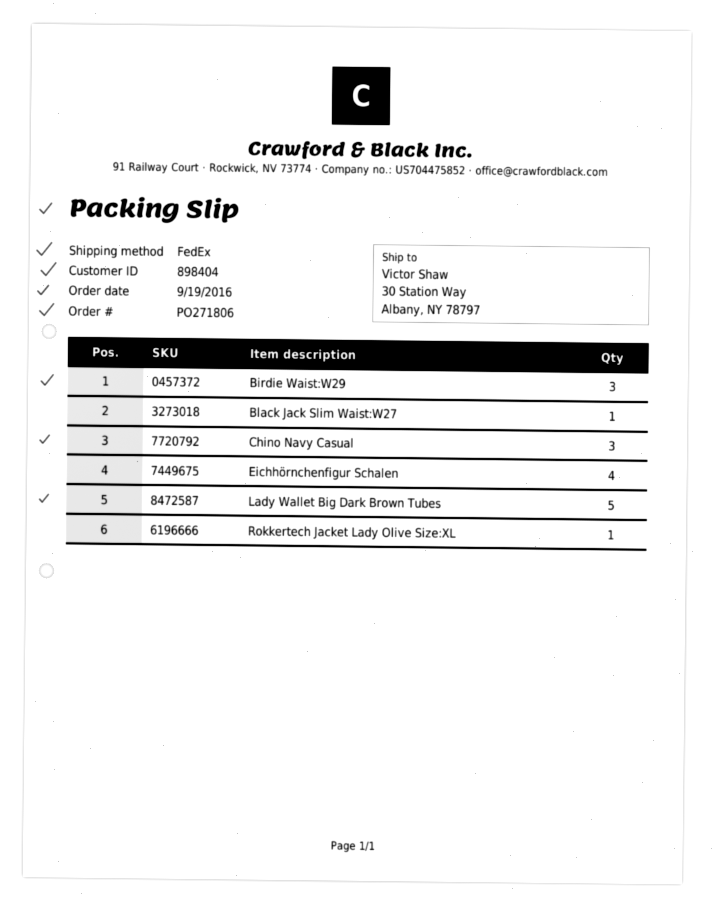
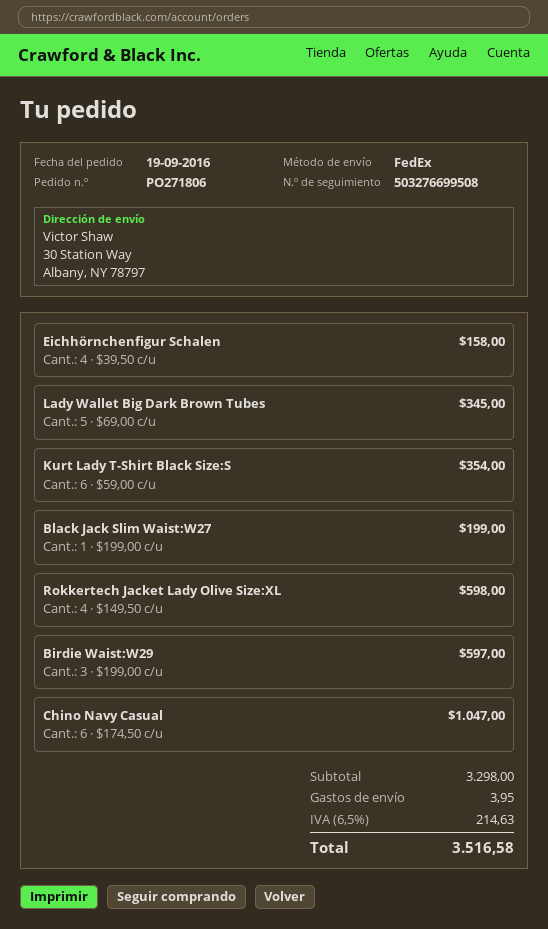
Chino Navy Casual: 3 -> 6
Rokkertech Jacket Lady Olive Size:XL: 1 -> 4
Kurt Lady T-Shirt Black Size:S: none -> 6

